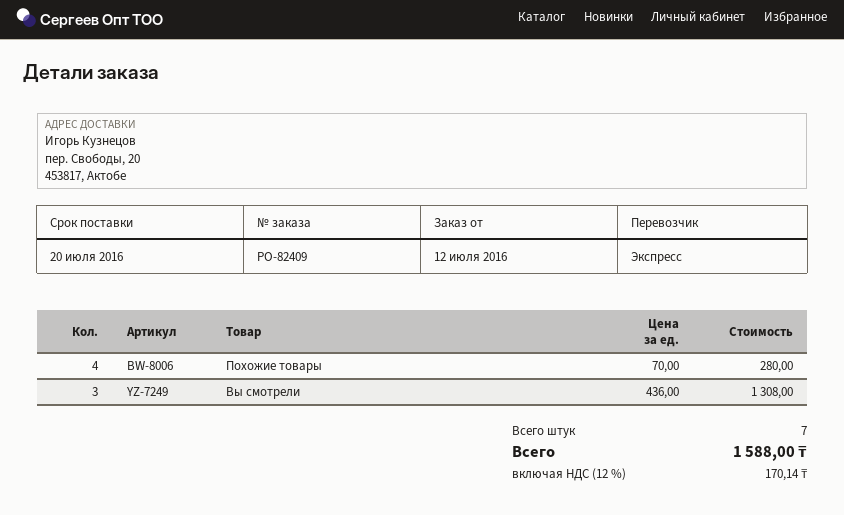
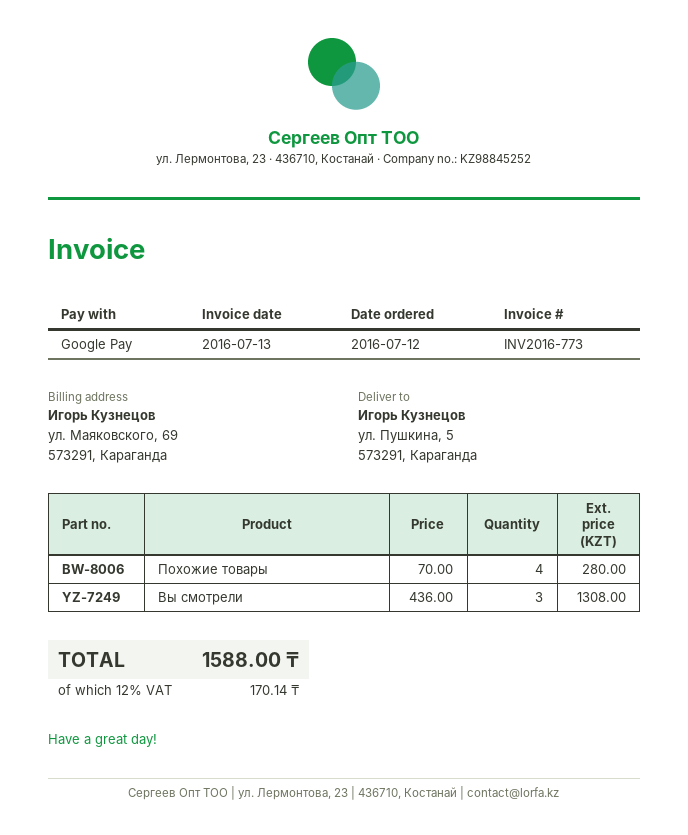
ship to: пер. Свободы, 20, 453817, Актобе -> ул. Пушкина, 5, 573291, Караганда

